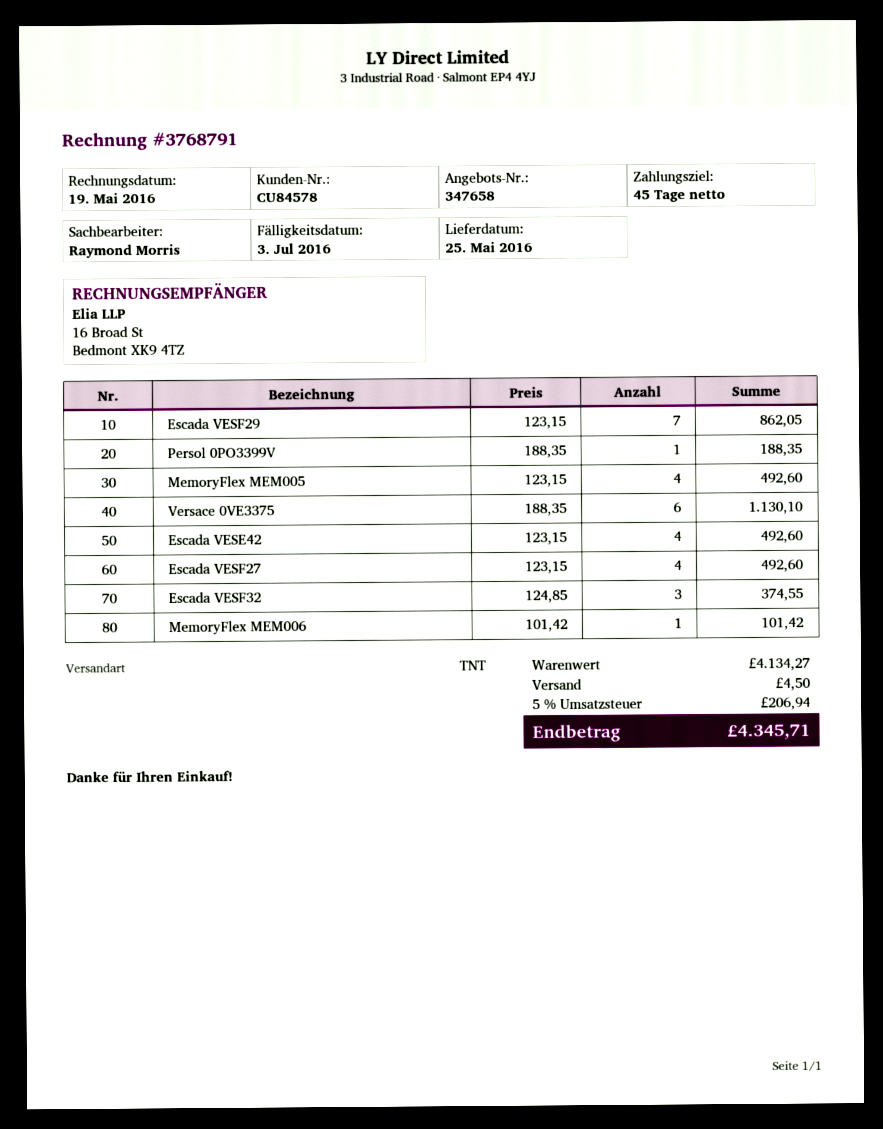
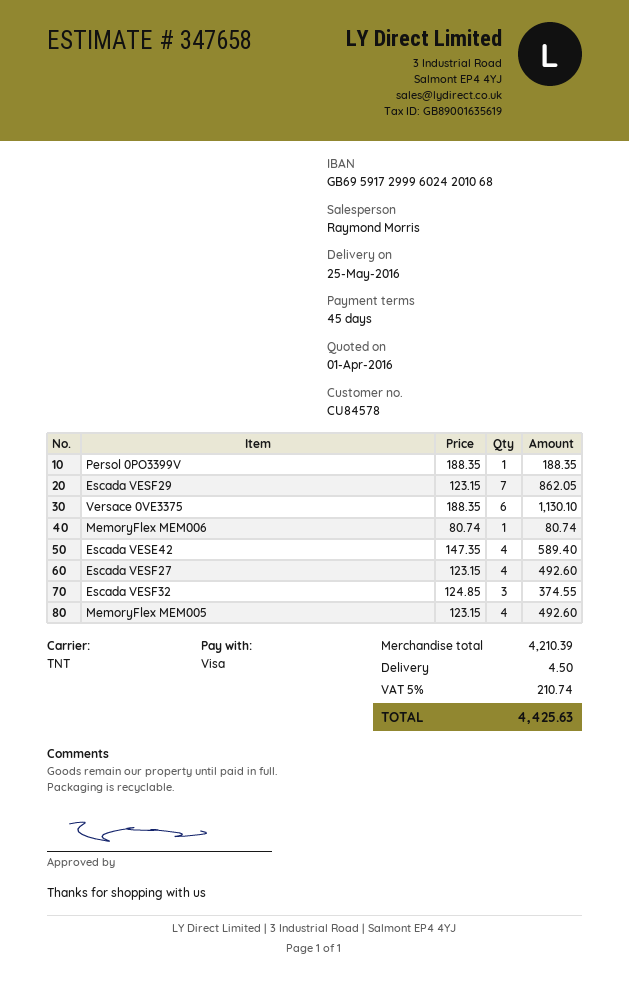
Escada VESE42: 4 x 123.15 = 492.60 -> 4 x 147.35 = 589.40
MemoryFlex MEM006: 1 x 101.42 = 101.42 -> 1 x 80.74 = 80.74
subtotal: 4134.27 -> 4210.39
tax: 5% = 206.94 -> 5% = 210.74
total: 4345.71 -> 4425.63

